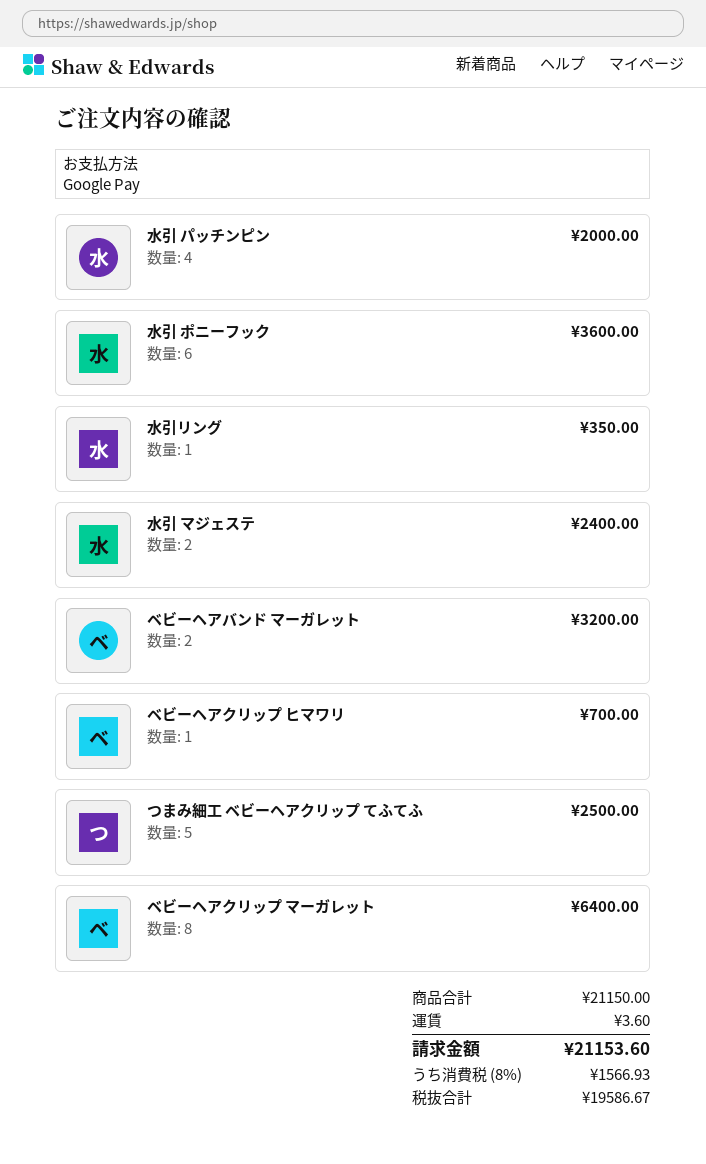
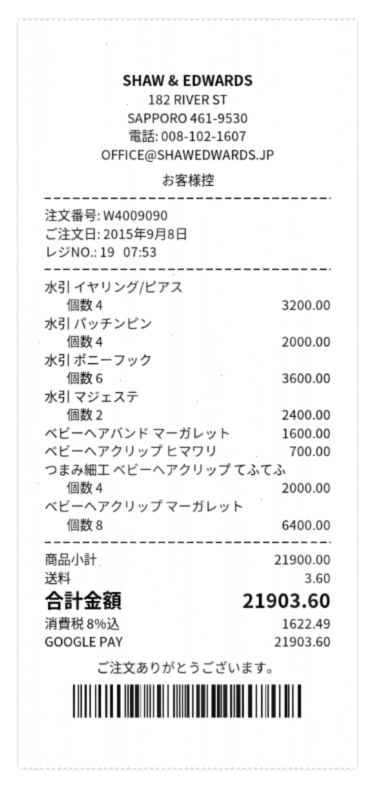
水引リング: 1 for 350.00 -> none
ベビーヘアバンド マーガレット: 2 for 3200.00 -> 1 for 1600.00
つまみ細工 ベビーヘアクリップ てふてふ: 5 for 2500.00 -> 4 for 2000.00
水引 イヤリング/ピアス: none -> 4 for 3200.00
subtotal: 21150.00 -> 21900.00
tax: 8% = 1566.93 -> 8% = 1622.49
total: 21153.60 -> 21903.60

